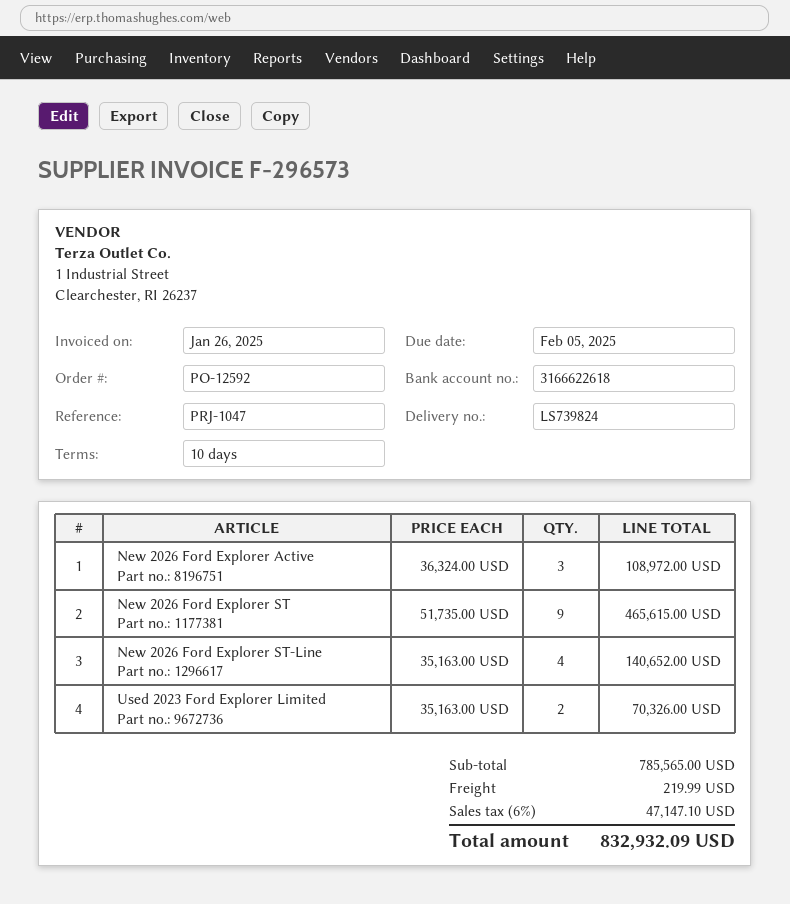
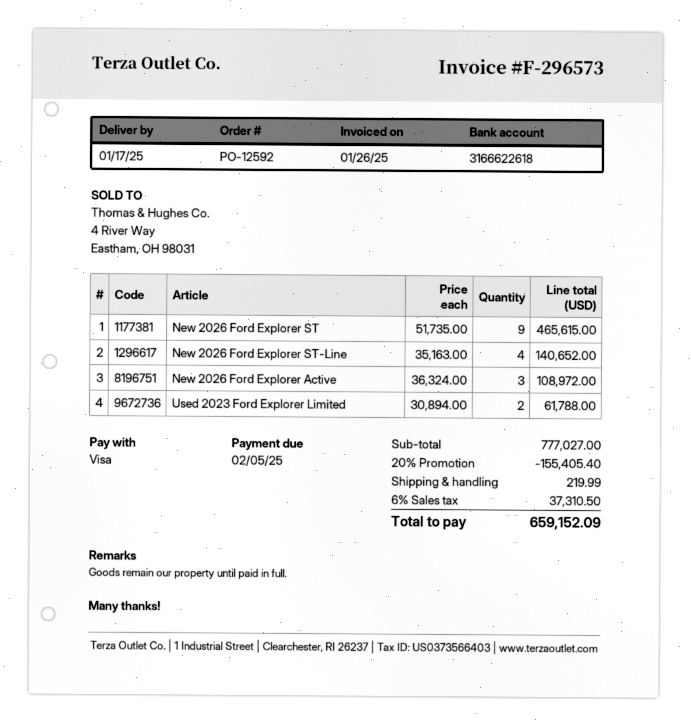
Used 2023 Ford Explorer Limited: 2 x 35163.00 = 70326.00 -> 2 x 30894.00 = 61788.00
subtotal: 785565.00 -> 777027.00
discount: none -> 20% = 155405.40
tax: 6% = 47147.10 -> 6% = 37310.50
total: 832932.09 -> 659152.09

